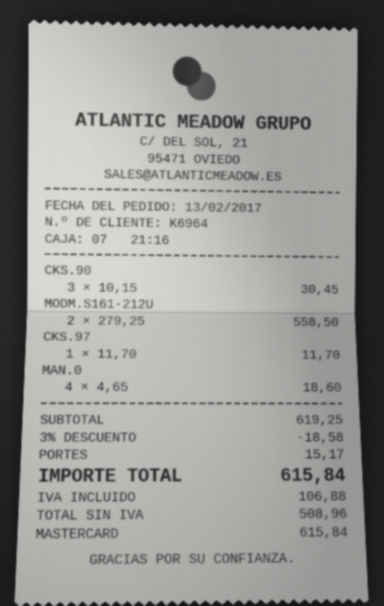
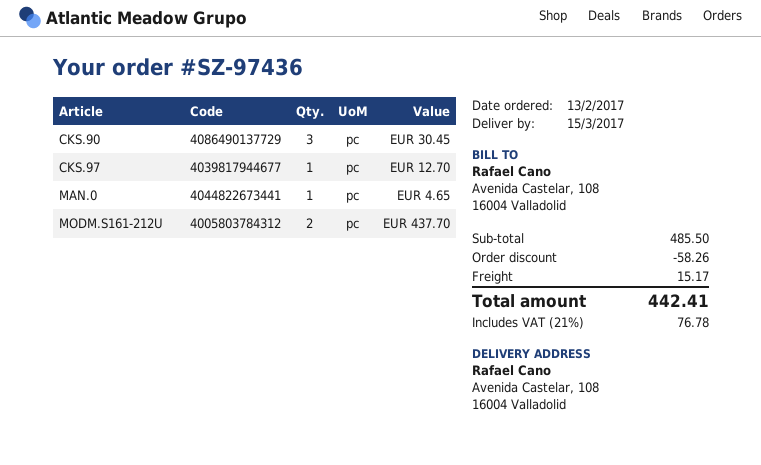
MODM.S161-212U: 2 for 558.50 -> 2 for 437.70
CKS.97: 1 for 11.70 -> 1 for 12.70
MAN.0: 4 for 18.60 -> 1 for 4.65
subtotal: 619.25 -> 485.50
discount: 18.58 -> 58.26
tax: 106.88 -> 76.78
total: 615.84 -> 442.41

